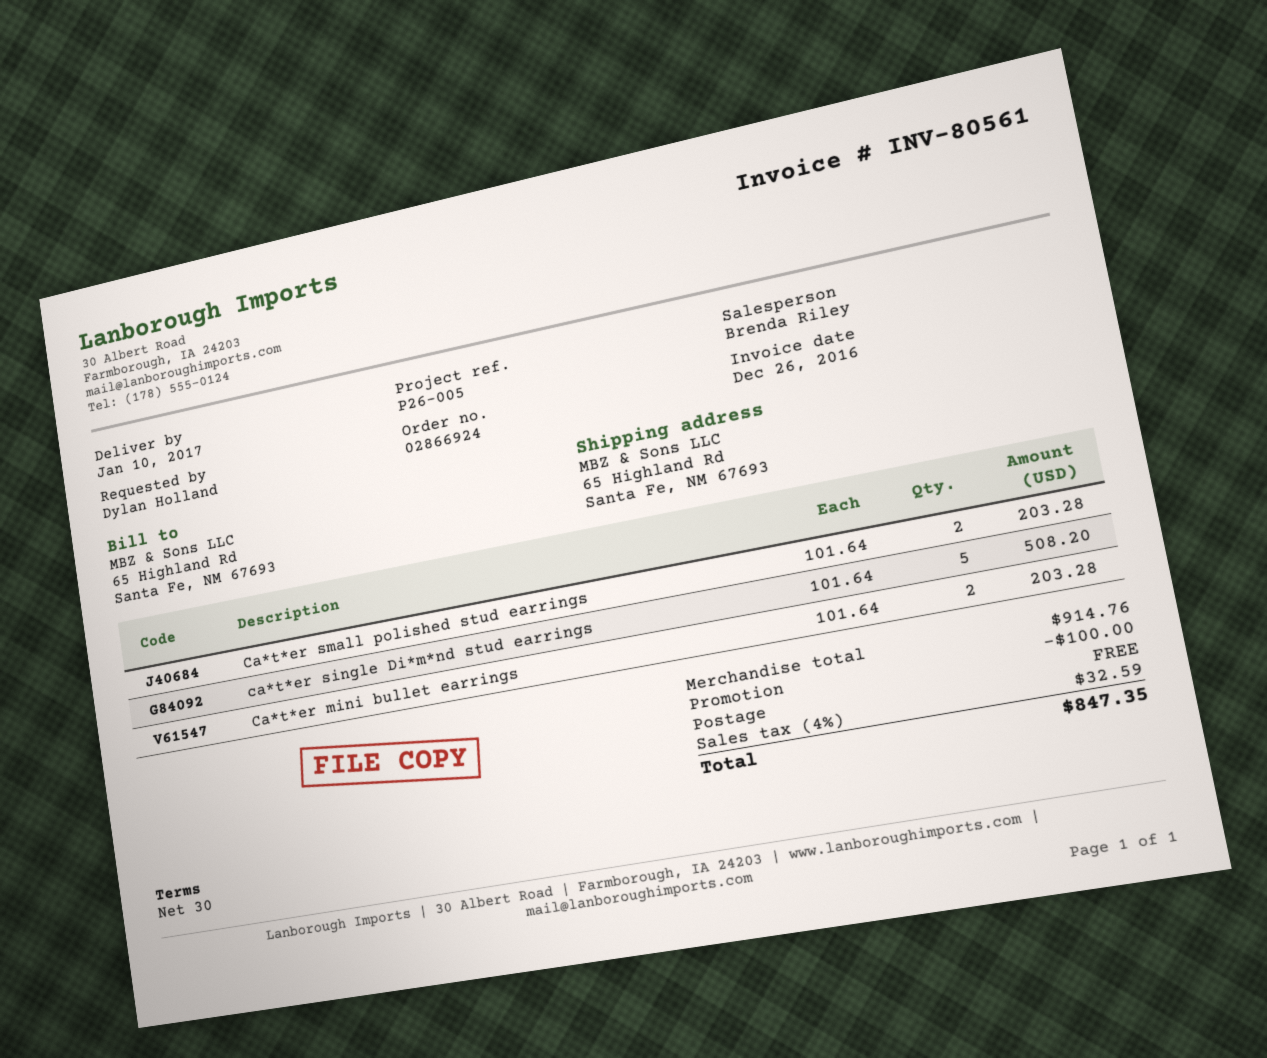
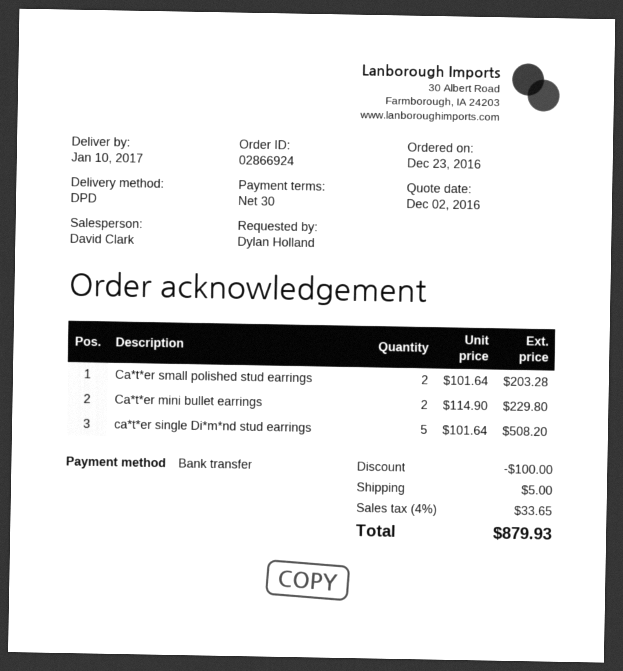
sales rep: Brenda Riley -> David Clark
Ca*t*er mini bullet earrings: 2 x 101.64 = 203.28 -> 2 x 114.90 = 229.80
shipping: 0.00 -> 5.00
tax: 4% = 32.59 -> 4% = 33.65
total: 847.35 -> 879.93

